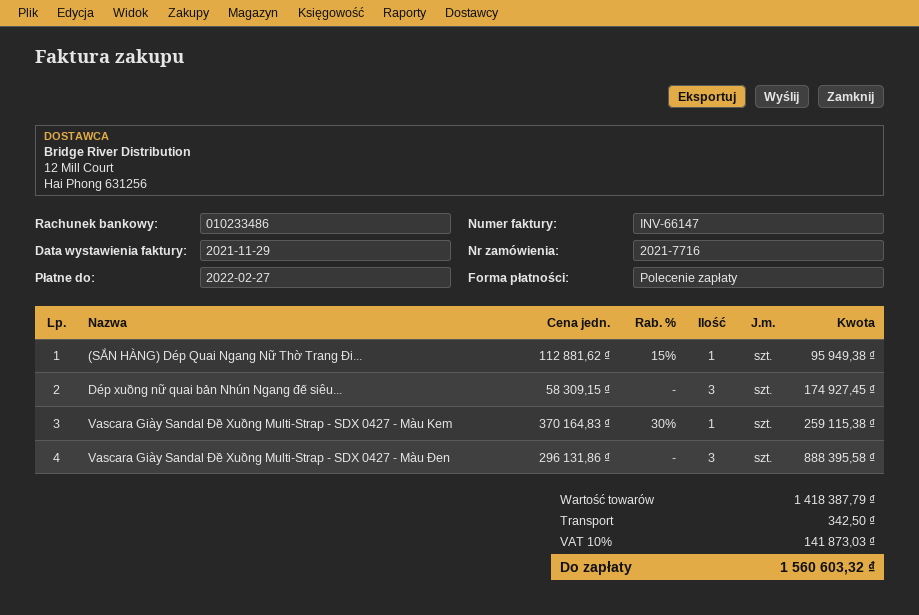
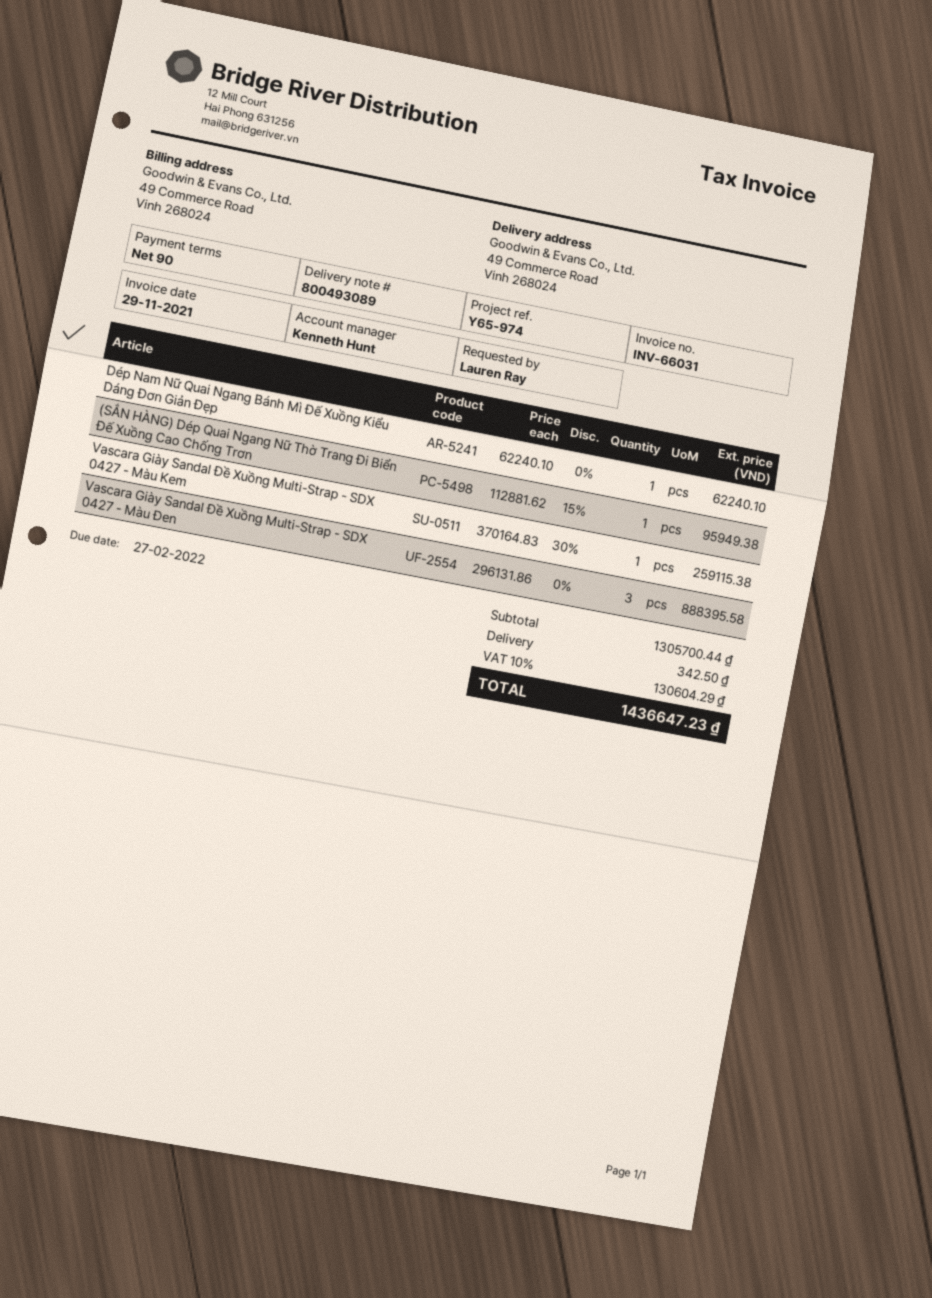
invoice number: INV-66147 -> INV-66031
Dép xuồng nữ quai bản Nhún Ngang đế siêu...: 3 x 58309.15 = 174927.45 -> none
Dép Nam Nữ Quai Ngang Bánh Mì Đế Xuồng Kiểu Dáng Đơn Giản Đẹp: none -> 1 x 62240.10 = 62240.10
subtotal: 1418387.79 -> 1305700.44
tax: 10% = 141873.03 -> 10% = 130604.29
total: 1560603.32 -> 1436647.23

